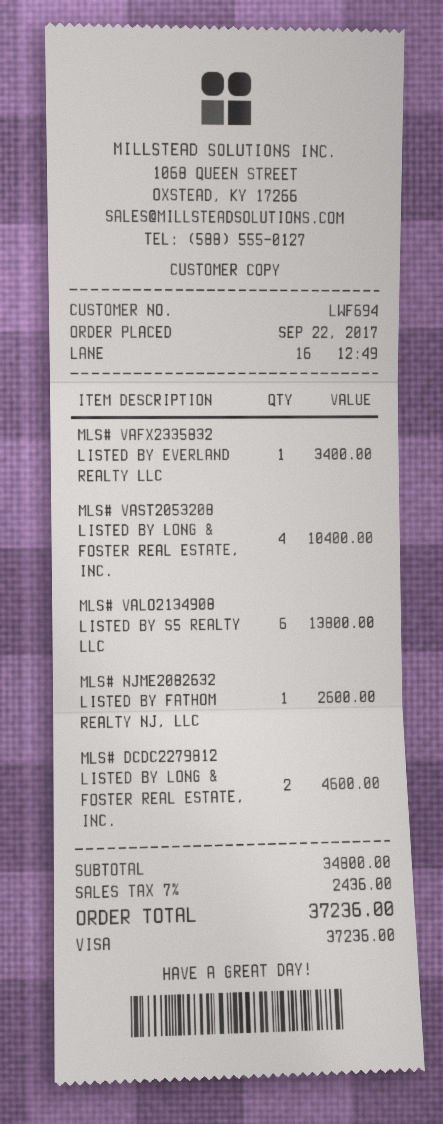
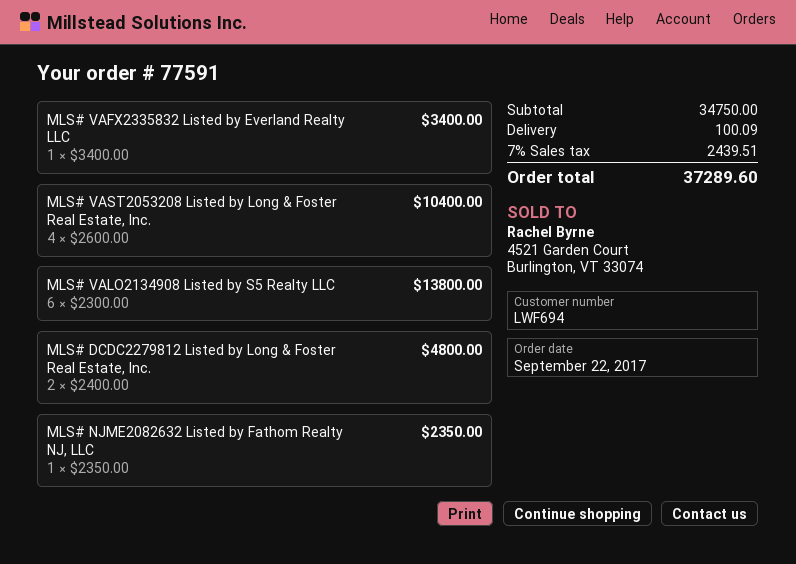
MLS# NJME2082632 LISTED BY FATHOM REALTY NJ, LLC: 1 for 2600.00 -> 1 for 2350.00
MLS# DCDC2279812 LISTED BY LONG & FOSTER REAL ESTATE, INC.: 2 for 4600.00 -> 2 for 4800.00
subtotal: 34800.00 -> 34750.00
shipping: none -> 100.09
tax: 7% = 2436.00 -> 7% = 2439.51
total: 37236.00 -> 37289.60

